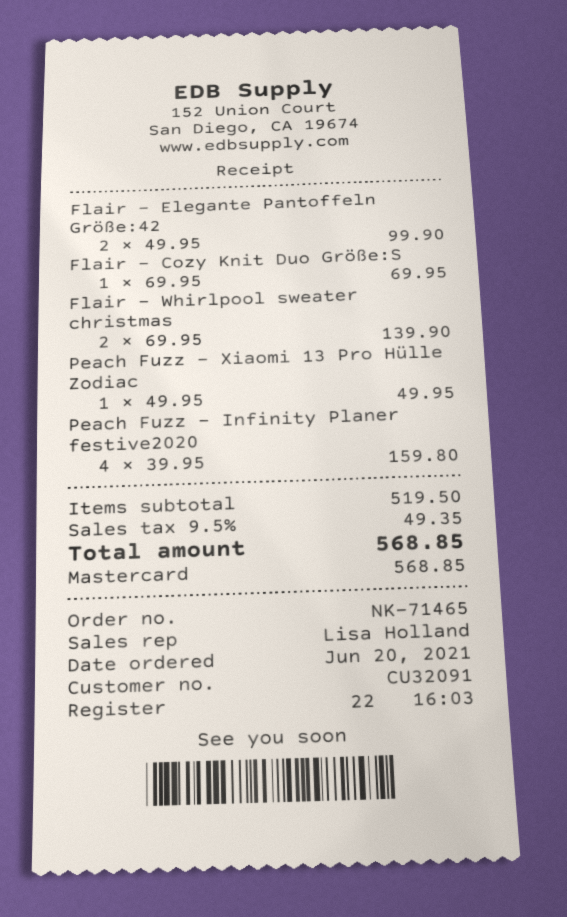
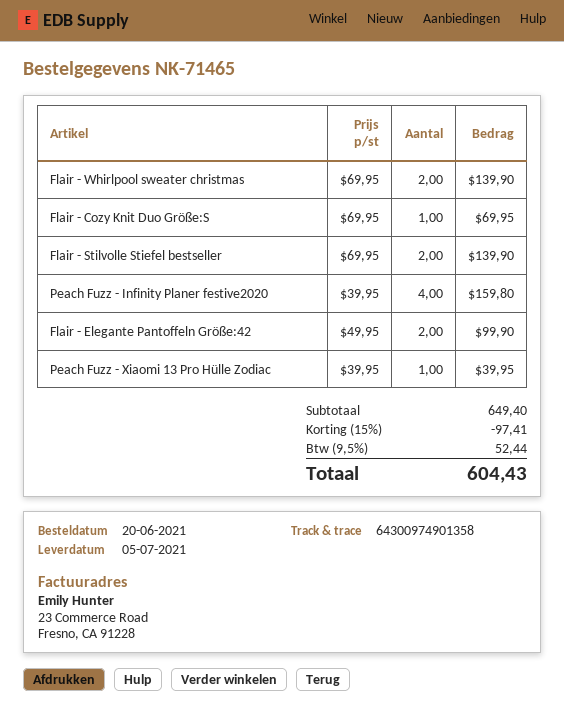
Peach Fuzz - Xiaomi 13 Pro Hülle Zodiac: 1 x 49.95 = 49.95 -> 1 x 39.95 = 39.95
Flair - Stilvolle Stiefel bestseller: none -> 2 x 69.95 = 139.90
subtotal: 519.50 -> 649.40
discount: none -> 15% = 97.41
tax: 9.5% = 49.35 -> 9.5% = 52.44
total: 568.85 -> 604.43

